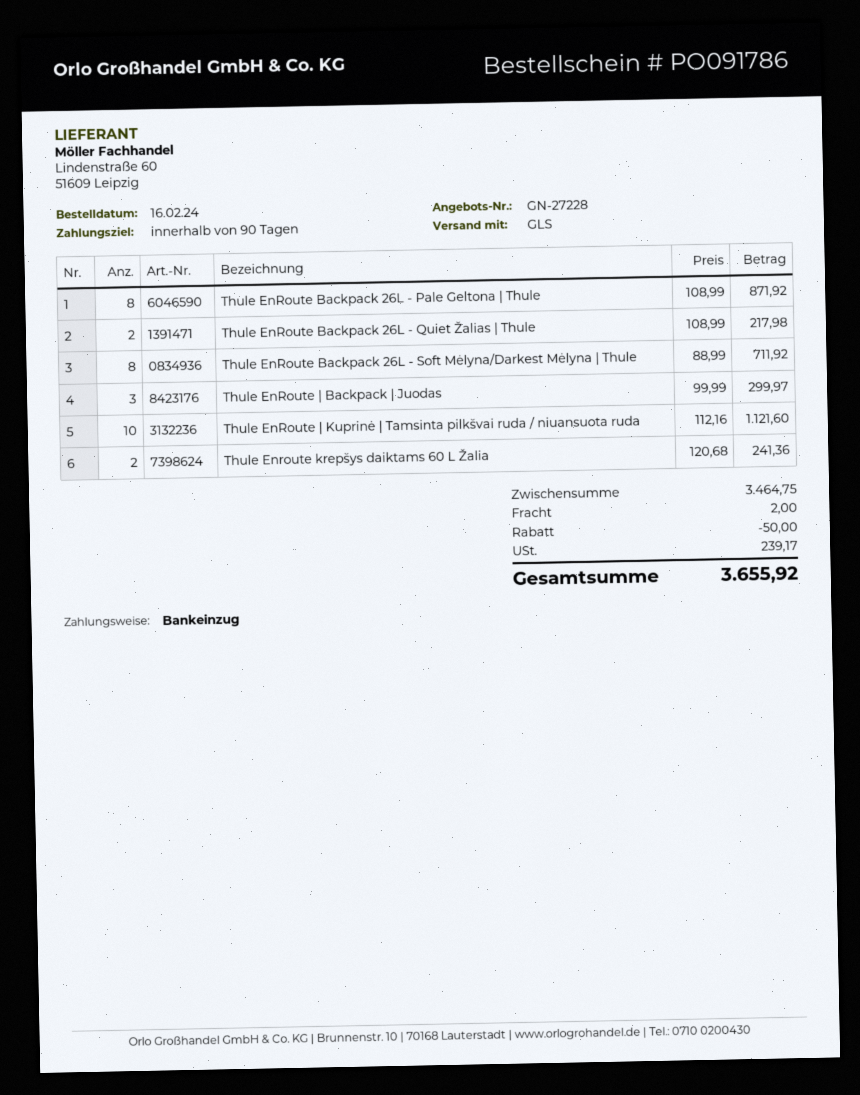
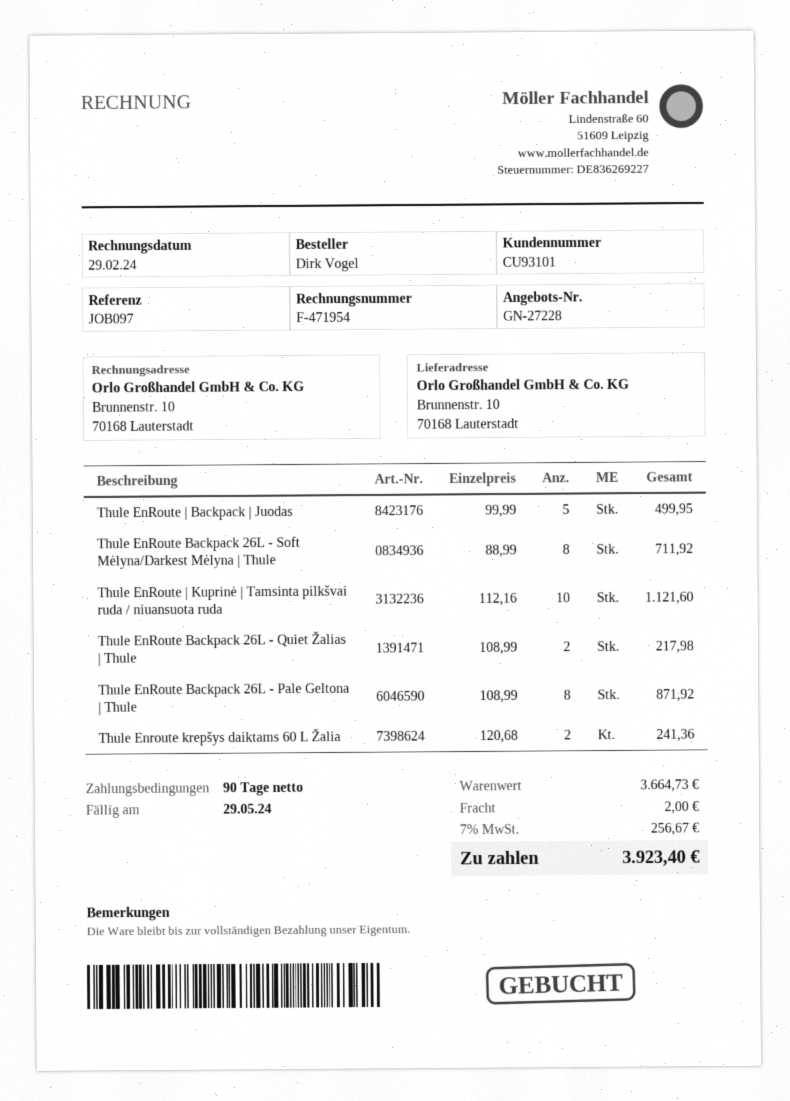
Thule EnRoute | Backpack | Juodas: 3 x 99.99 = 299.97 -> 5 x 99.99 = 499.95
subtotal: 3464.75 -> 3664.73
discount: 50.00 -> none
tax: 239.17 -> 256.67
total: 3655.92 -> 3923.40

